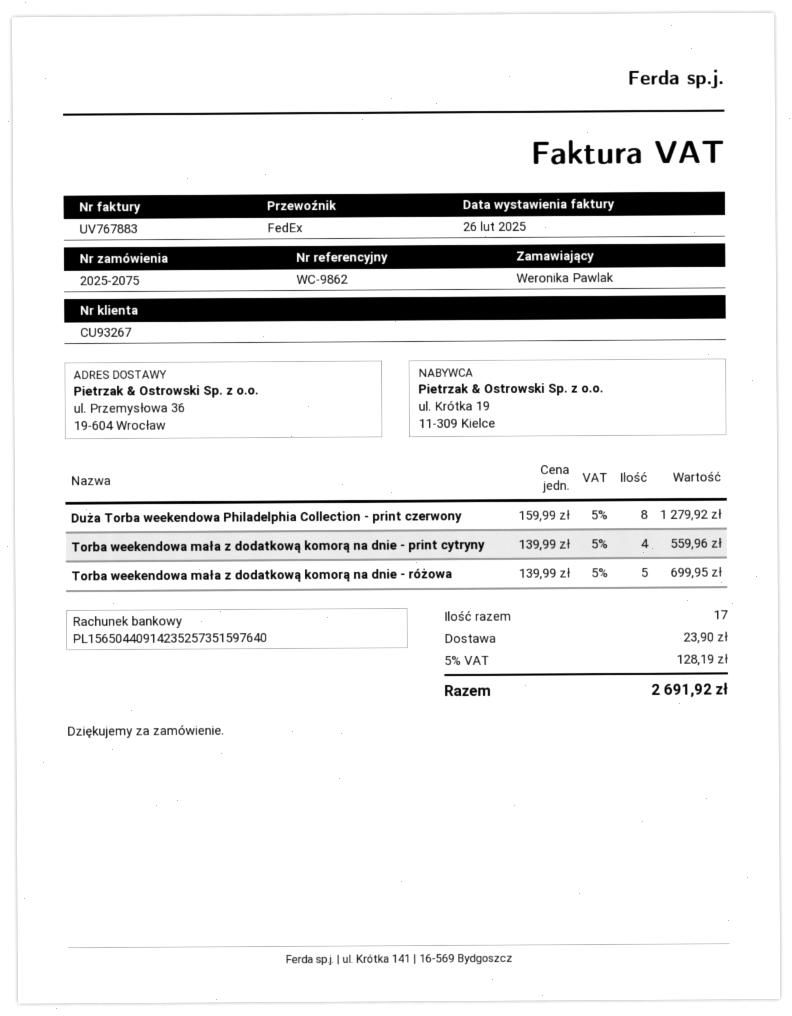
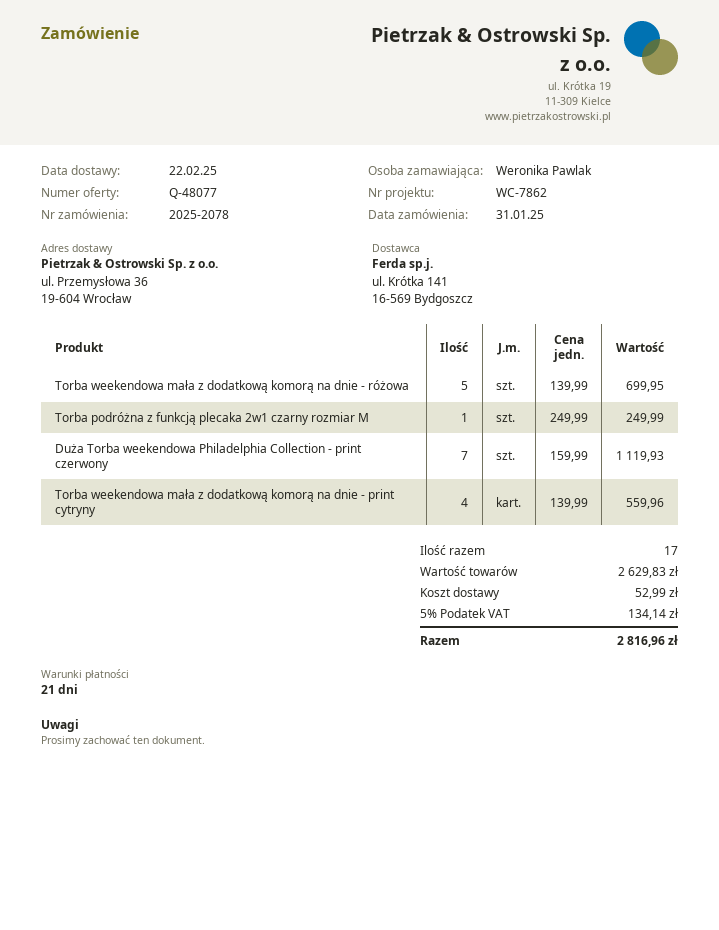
order number: 2025-2075 -> 2025-2078
reference: WC-9862 -> WC-7862
Duża Torba weekendowa Philadelphia Collection - print czerwony: 8 x 159.99 = 1279.92 -> 7 x 159.99 = 1119.93
Torba podróżna z funkcją plecaka 2w1 czarny rozmiar M: none -> 1 x 249.99 = 249.99
shipping: 23.90 -> 52.99
tax: 5% = 128.19 -> 5% = 134.14
total: 2691.92 -> 2816.96

